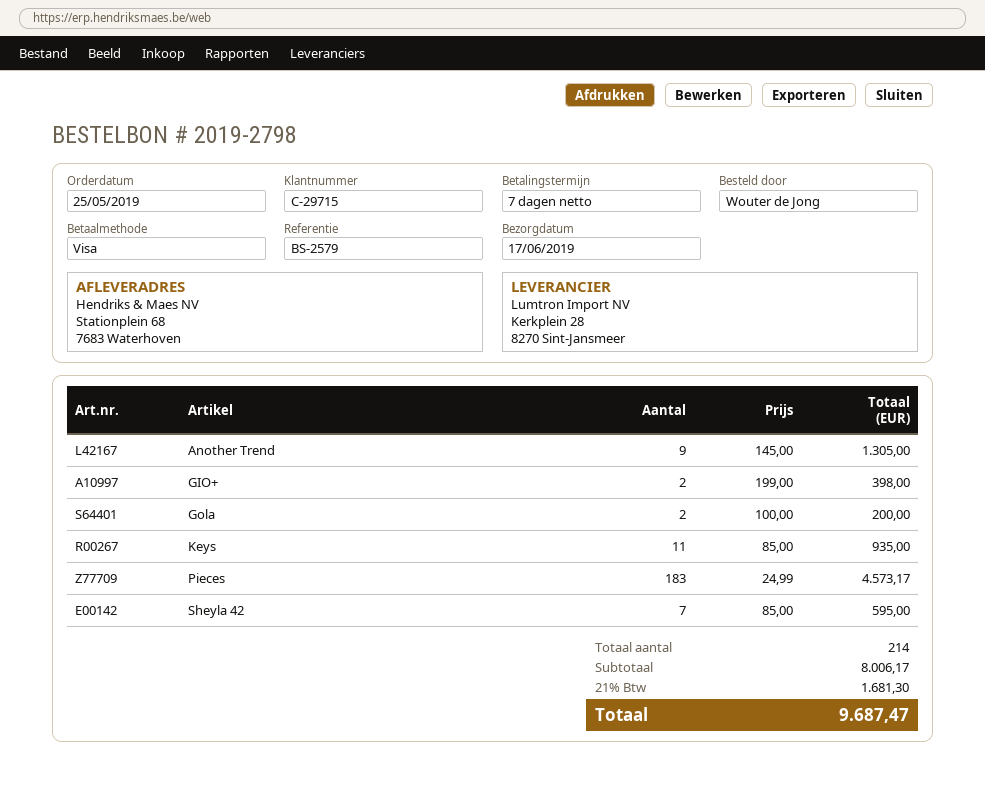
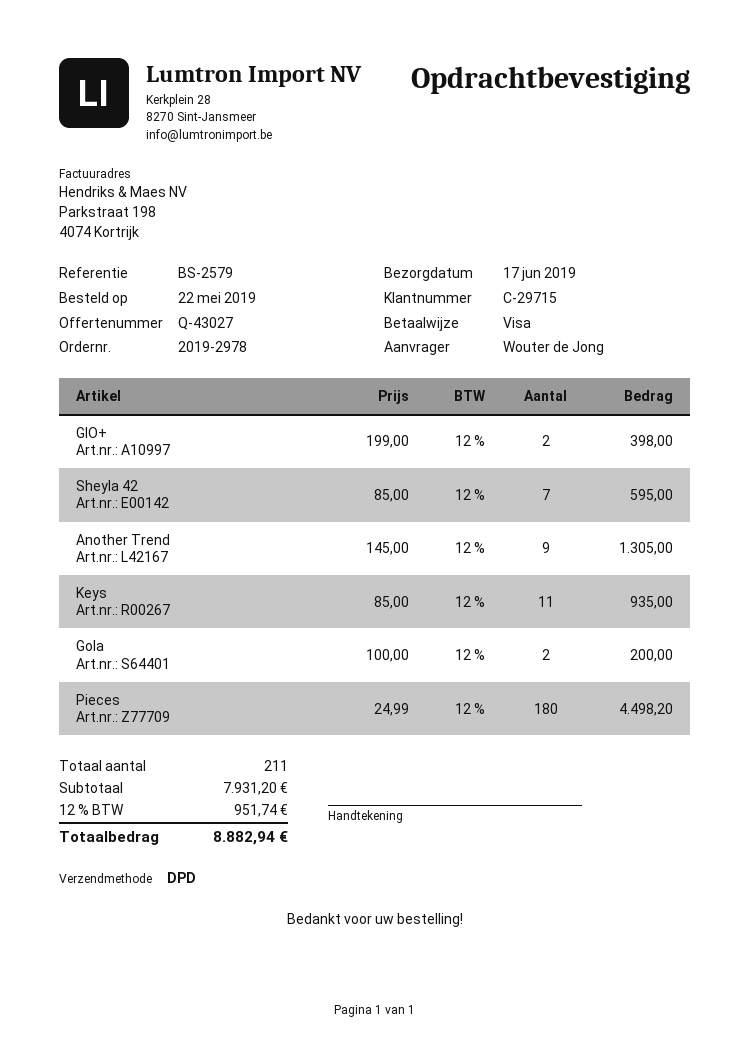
order number: 2019-2798 -> 2019-2978
order date: 2019-05-25 -> 2019-05-22
Pieces: 183 x 24.99 = 4573.17 -> 180 x 24.99 = 4498.20
total quantity: 214 -> 211
subtotal: 8006.17 -> 7931.20
tax: 21% = 1681.30 -> 12% = 951.74
total: 9687.47 -> 8882.94

